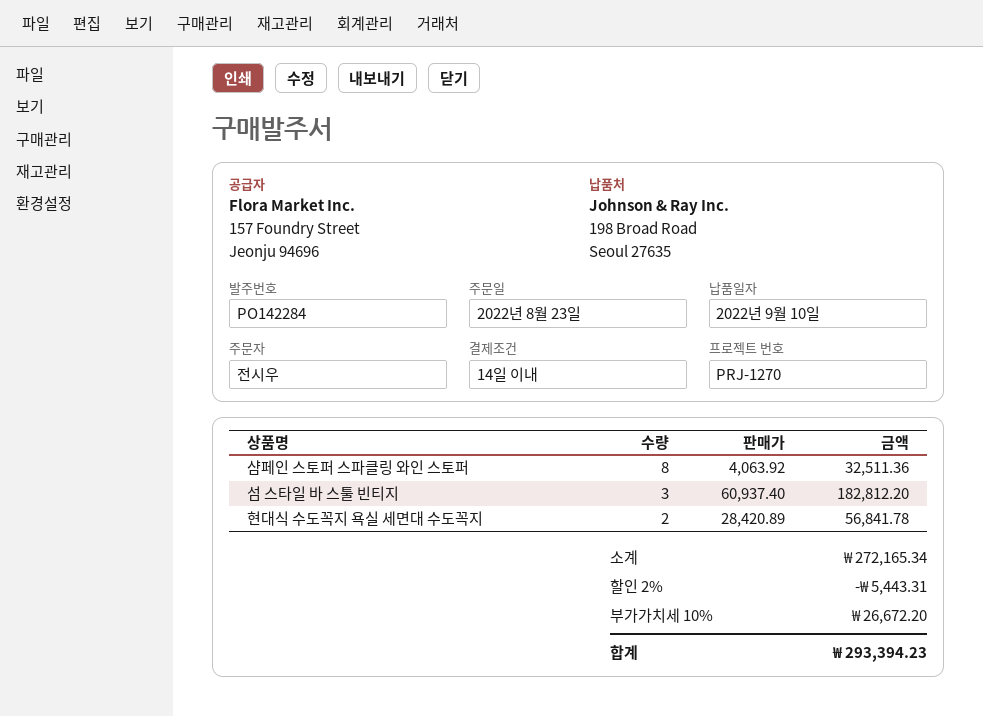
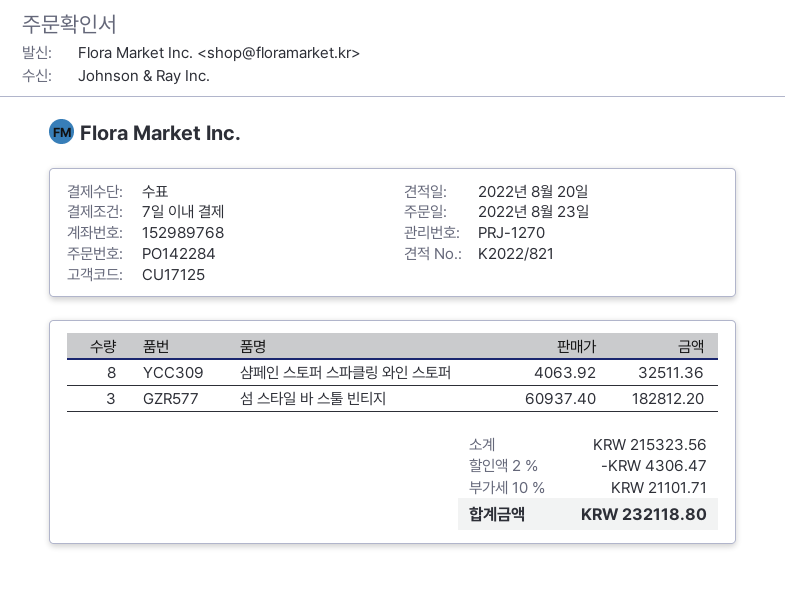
payment terms: 14 days -> 7 days
현대식 수도꼭지 욕실 세면대 수도꼭지: 2 x 28420.89 = 56841.78 -> none
subtotal: 272165.34 -> 215323.56
discount: 2% = 5443.31 -> 2% = 4306.47
tax: 10% = 26672.20 -> 10% = 21101.71
total: 293394.23 -> 232118.80

